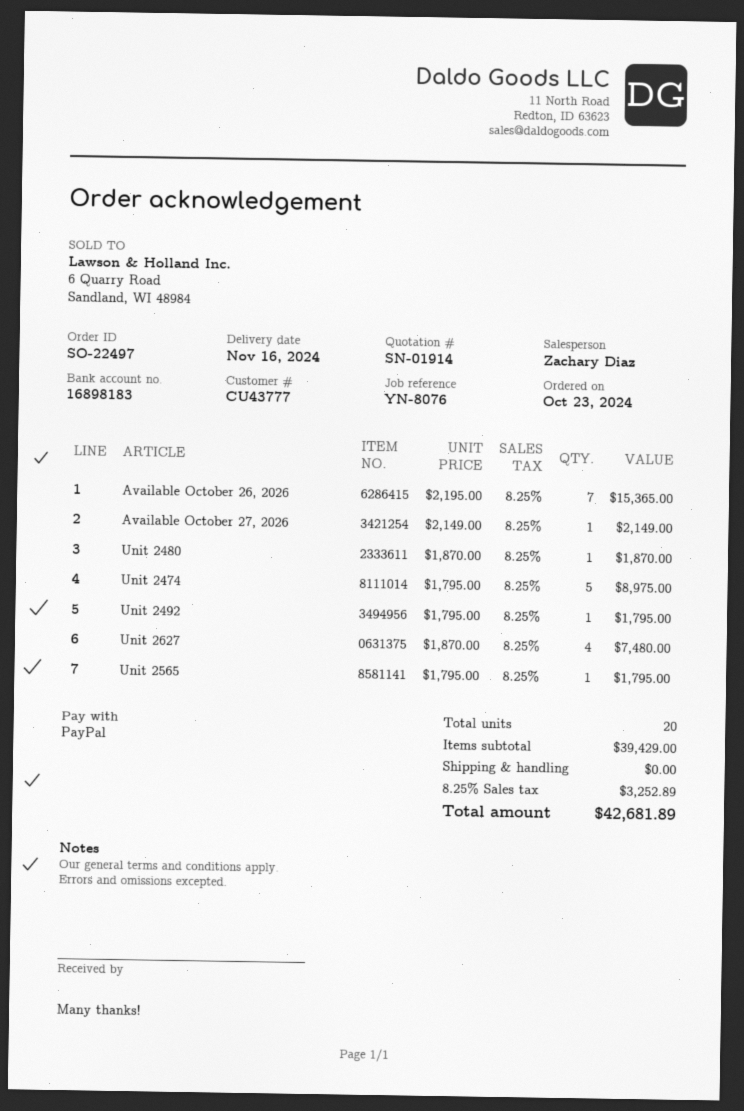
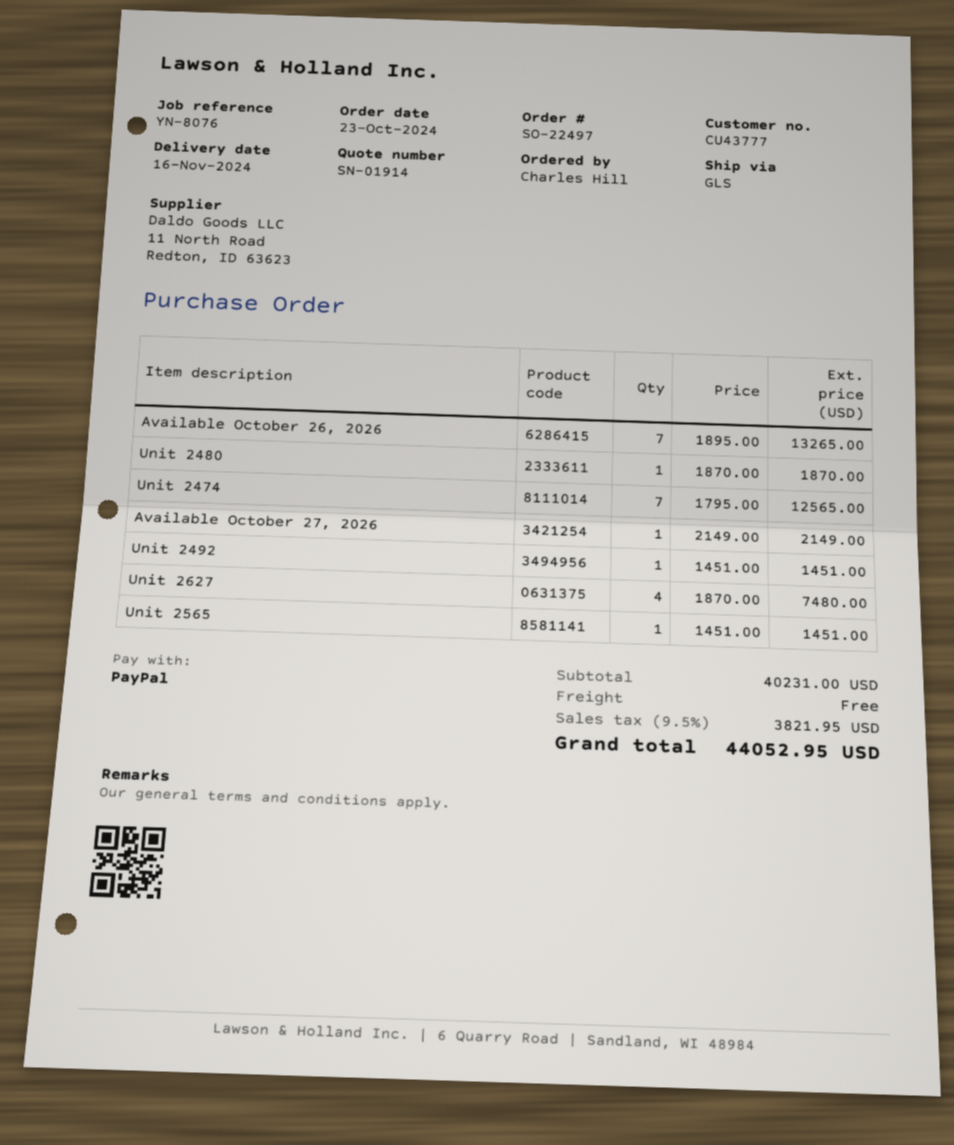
Available October 26, 2026: 7 x 2195.00 = 15365.00 -> 7 x 1895.00 = 13265.00
Unit 2474: 5 x 1795.00 = 8975.00 -> 7 x 1795.00 = 12565.00
Unit 2492: 1 x 1795.00 = 1795.00 -> 1 x 1451.00 = 1451.00
Unit 2565: 1 x 1795.00 = 1795.00 -> 1 x 1451.00 = 1451.00
subtotal: 39429.00 -> 40231.00
tax: 8.25% = 3252.89 -> 9.5% = 3821.95
total: 42681.89 -> 44052.95

